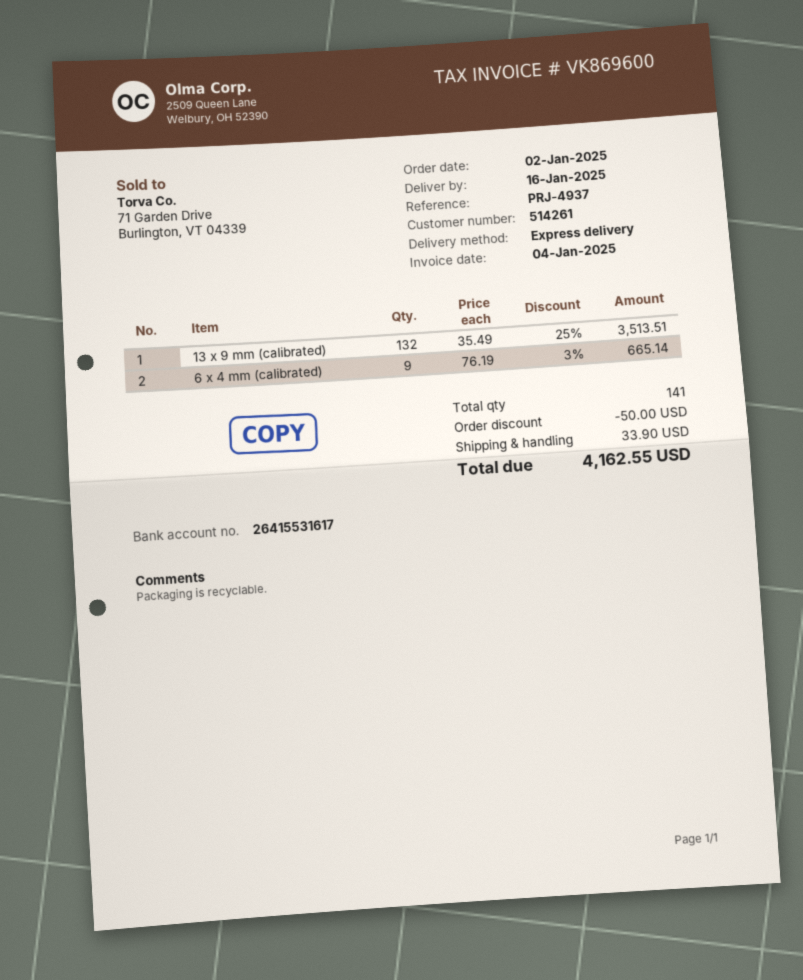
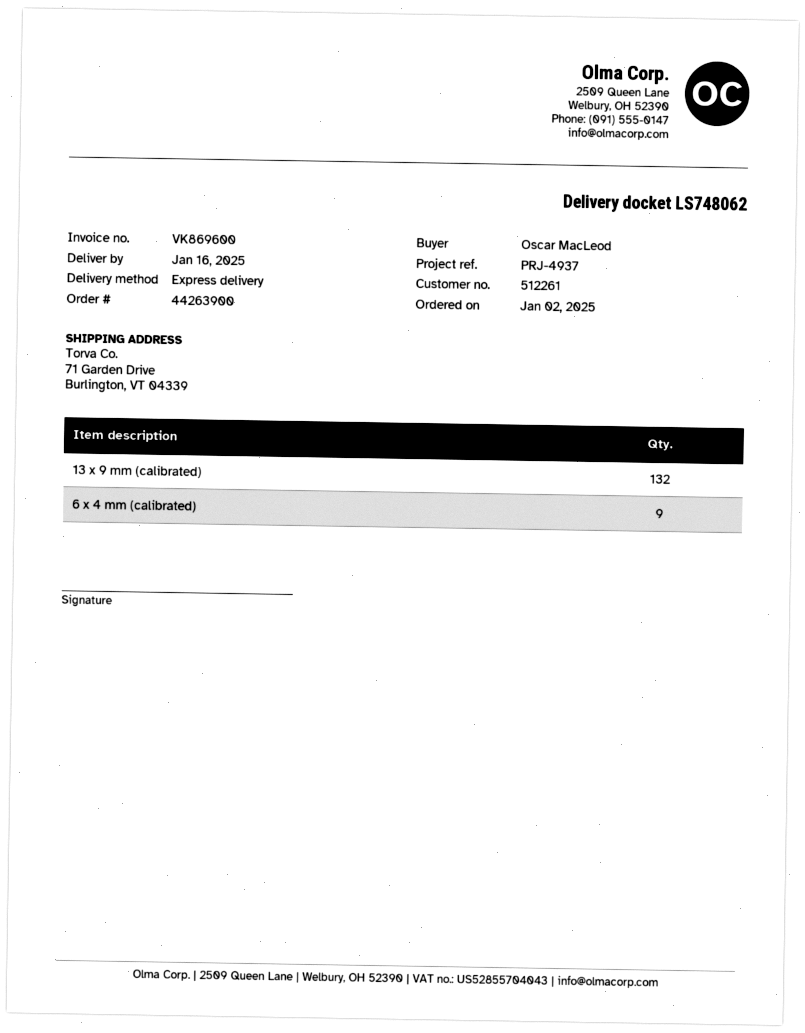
customer number: 514261 -> 512261

